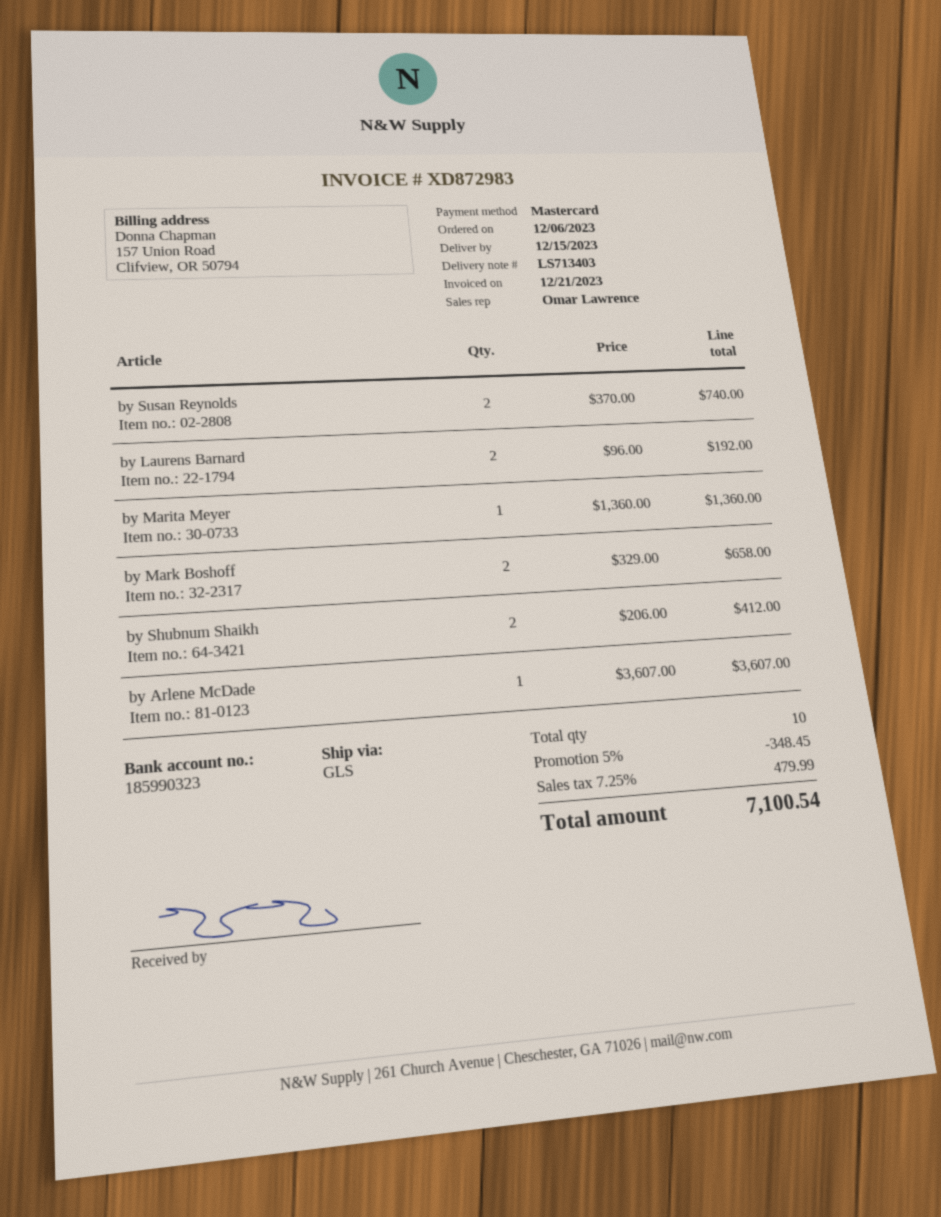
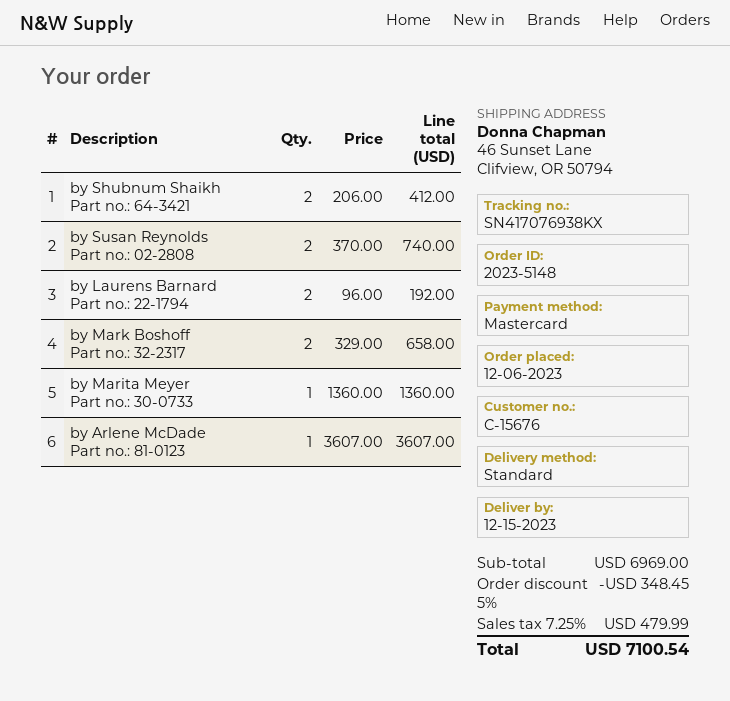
shipping method: GLS -> standard

